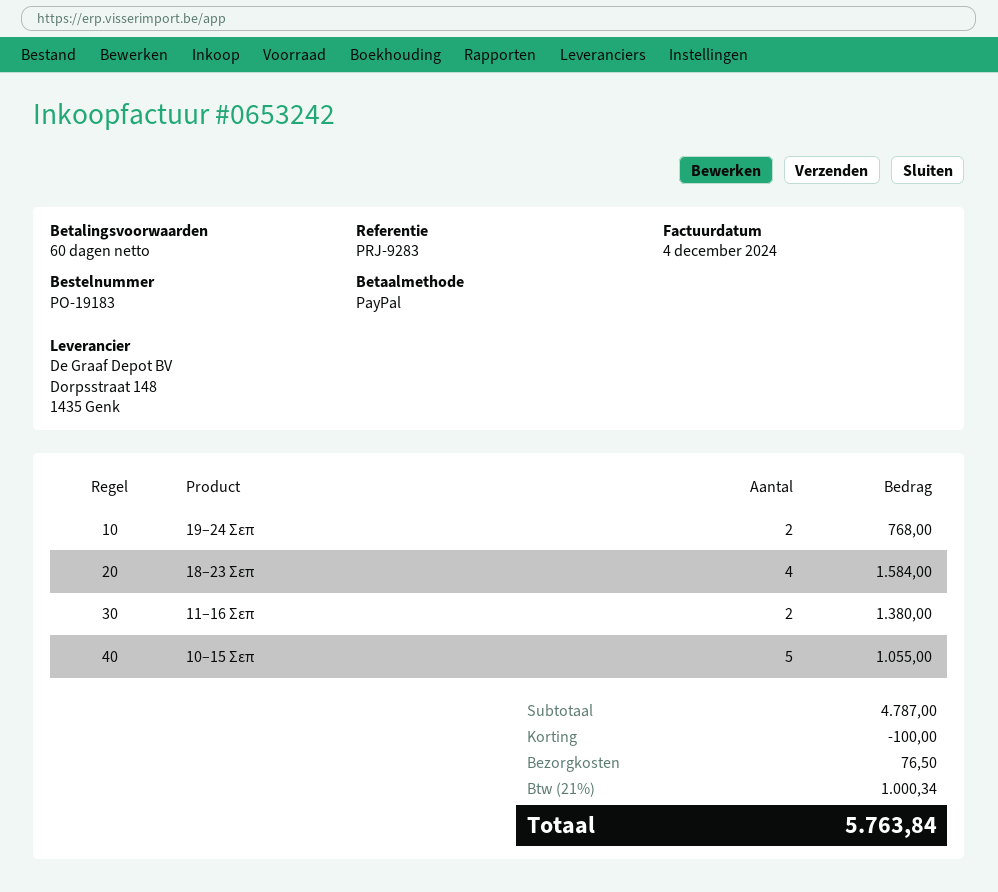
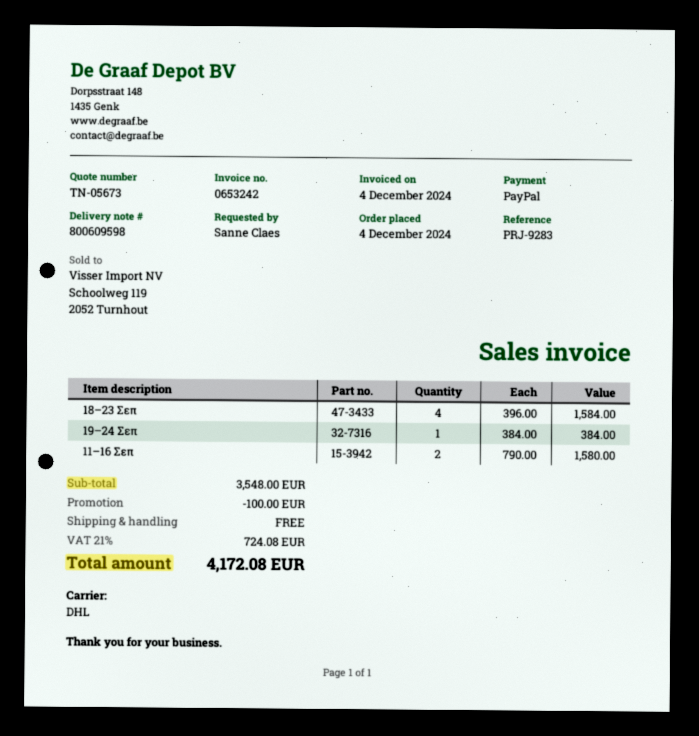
19–24 Σεπ: 2 for 768.00 -> 1 for 384.00
11–16 Σεπ: 2 for 1380.00 -> 2 for 1580.00
10–15 Σεπ: 5 for 1055.00 -> none
subtotal: 4787.00 -> 3548.00
shipping: 76.50 -> 0.00
tax: 21% = 1000.34 -> 21% = 724.08
total: 5763.84 -> 4172.08

